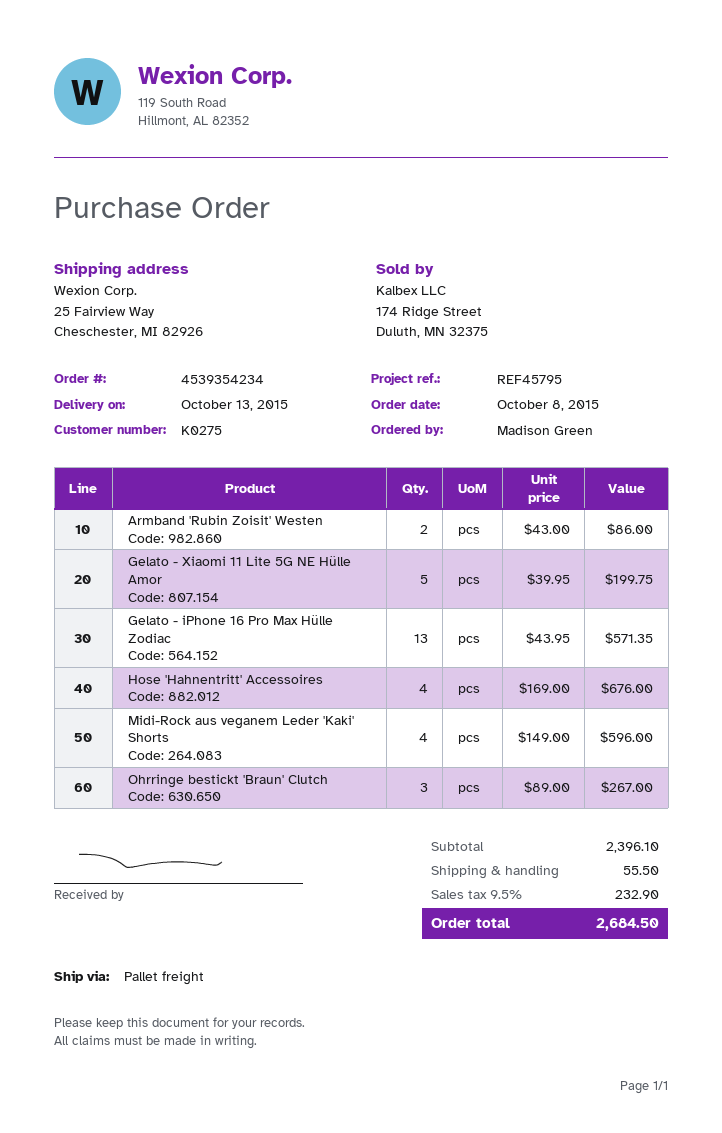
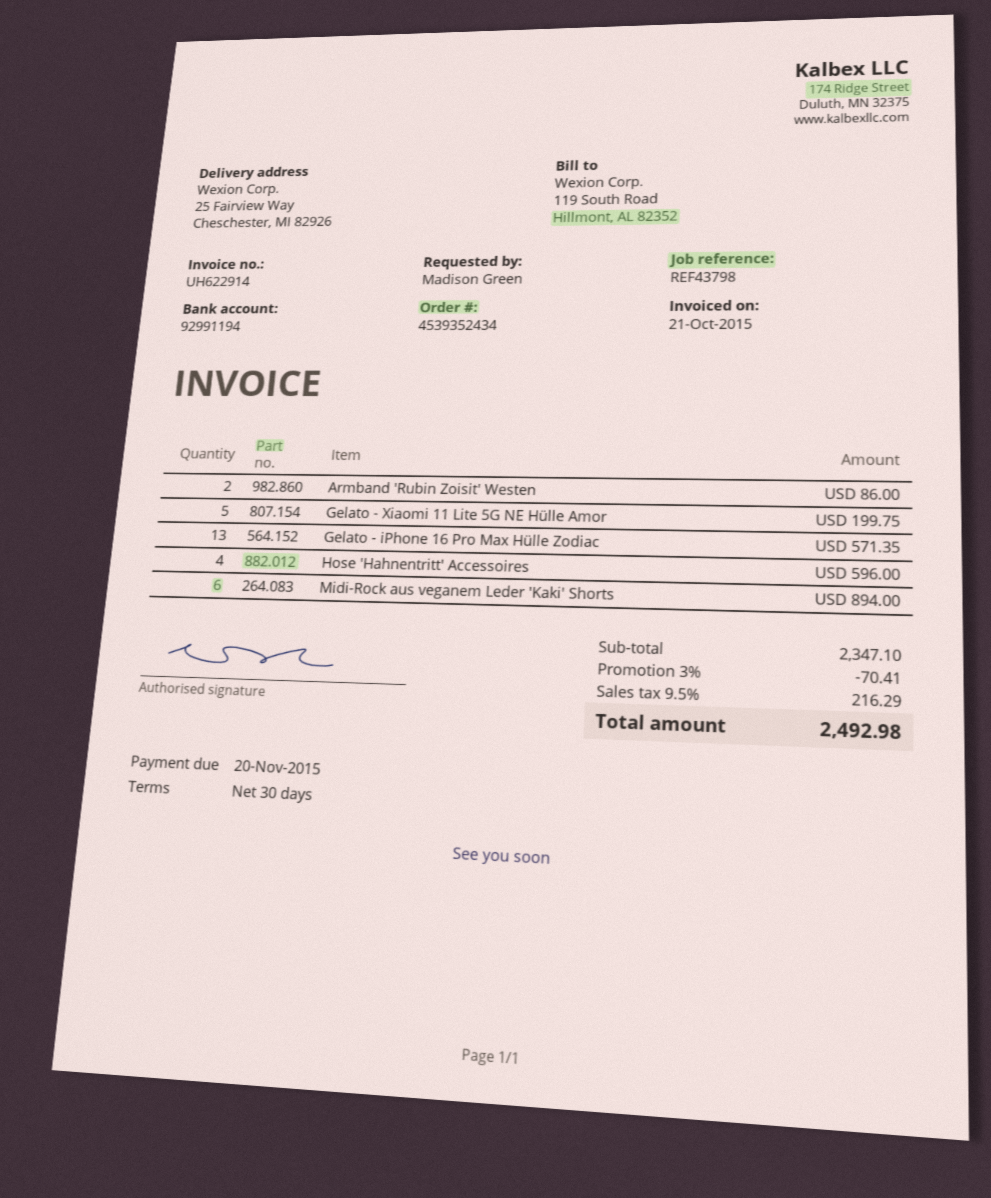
order number: 4539354234 -> 4539352434
reference: REF45795 -> REF43798
Hose 'Hahnentritt' Accessoires: 4 for 676.00 -> 4 for 596.00
Midi-Rock aus veganem Leder 'Kaki' Shorts: 4 for 596.00 -> 6 for 894.00
Ohrringe bestickt 'Braun' Clutch: 3 for 267.00 -> none
subtotal: 2396.10 -> 2347.10
discount: none -> 3% = 70.41
shipping: 55.50 -> none
tax: 9.5% = 232.90 -> 9.5% = 216.29
total: 2684.50 -> 2492.98

